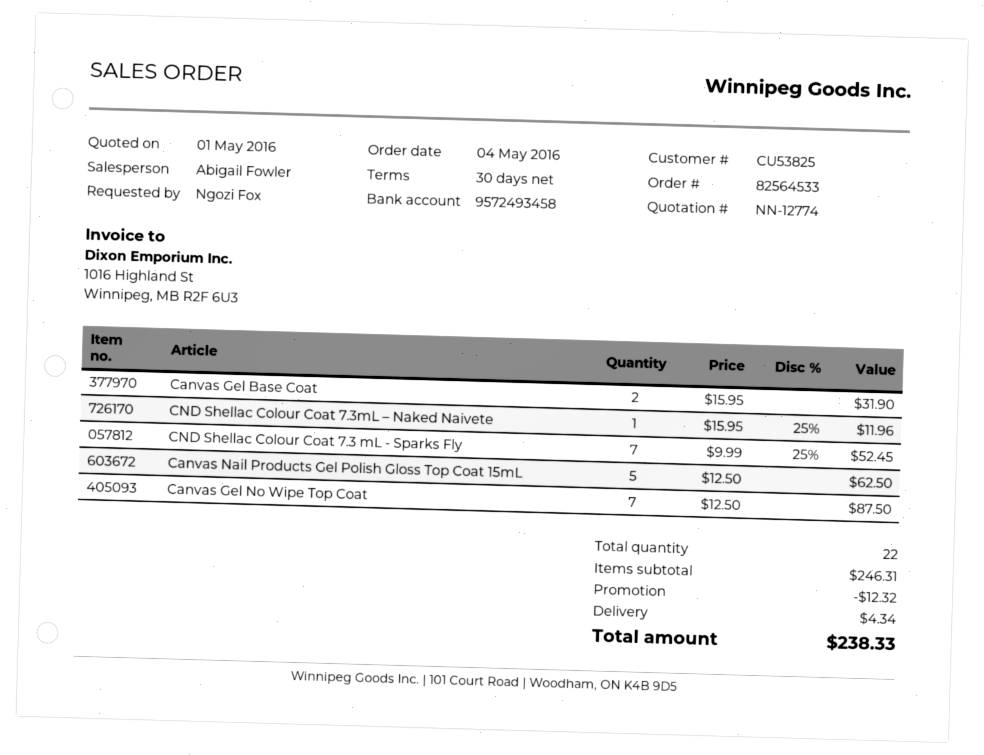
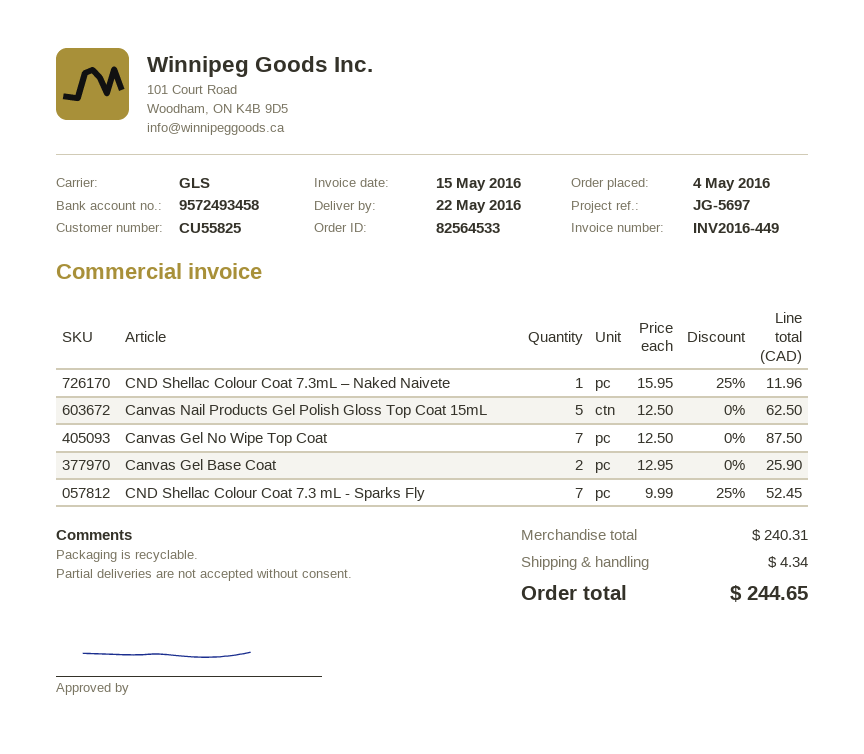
customer number: CU53825 -> CU55825
Canvas Gel Base Coat: 2 x 15.95 = 31.90 -> 2 x 12.95 = 25.90
subtotal: 246.31 -> 240.31
discount: 12.32 -> none
total: 238.33 -> 244.65

